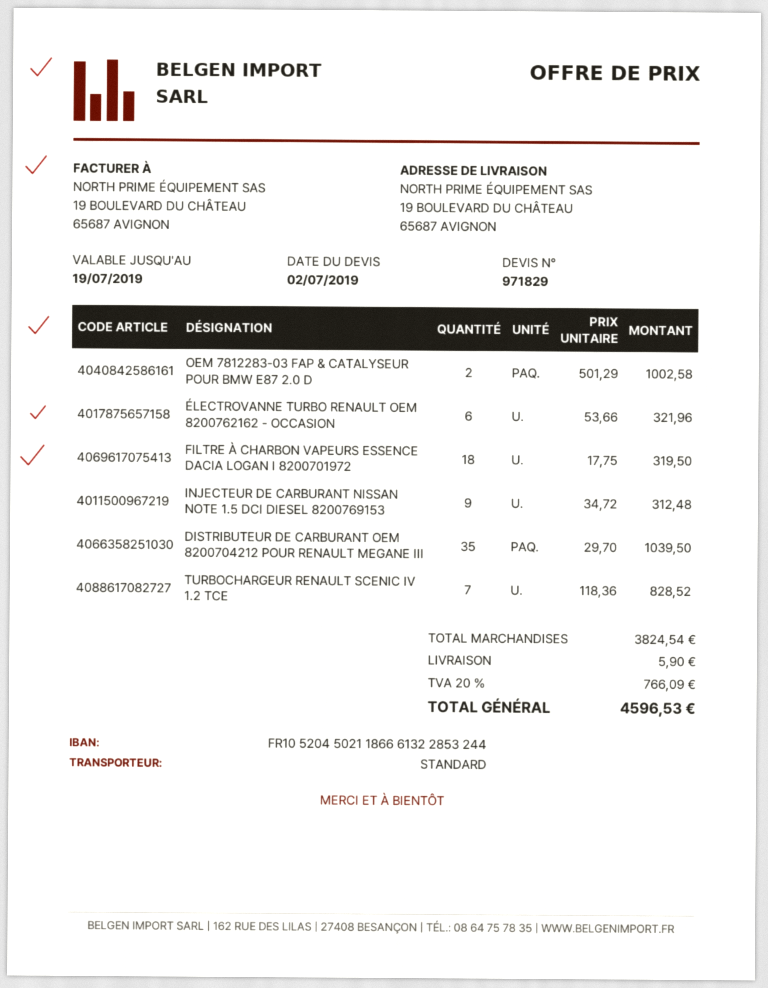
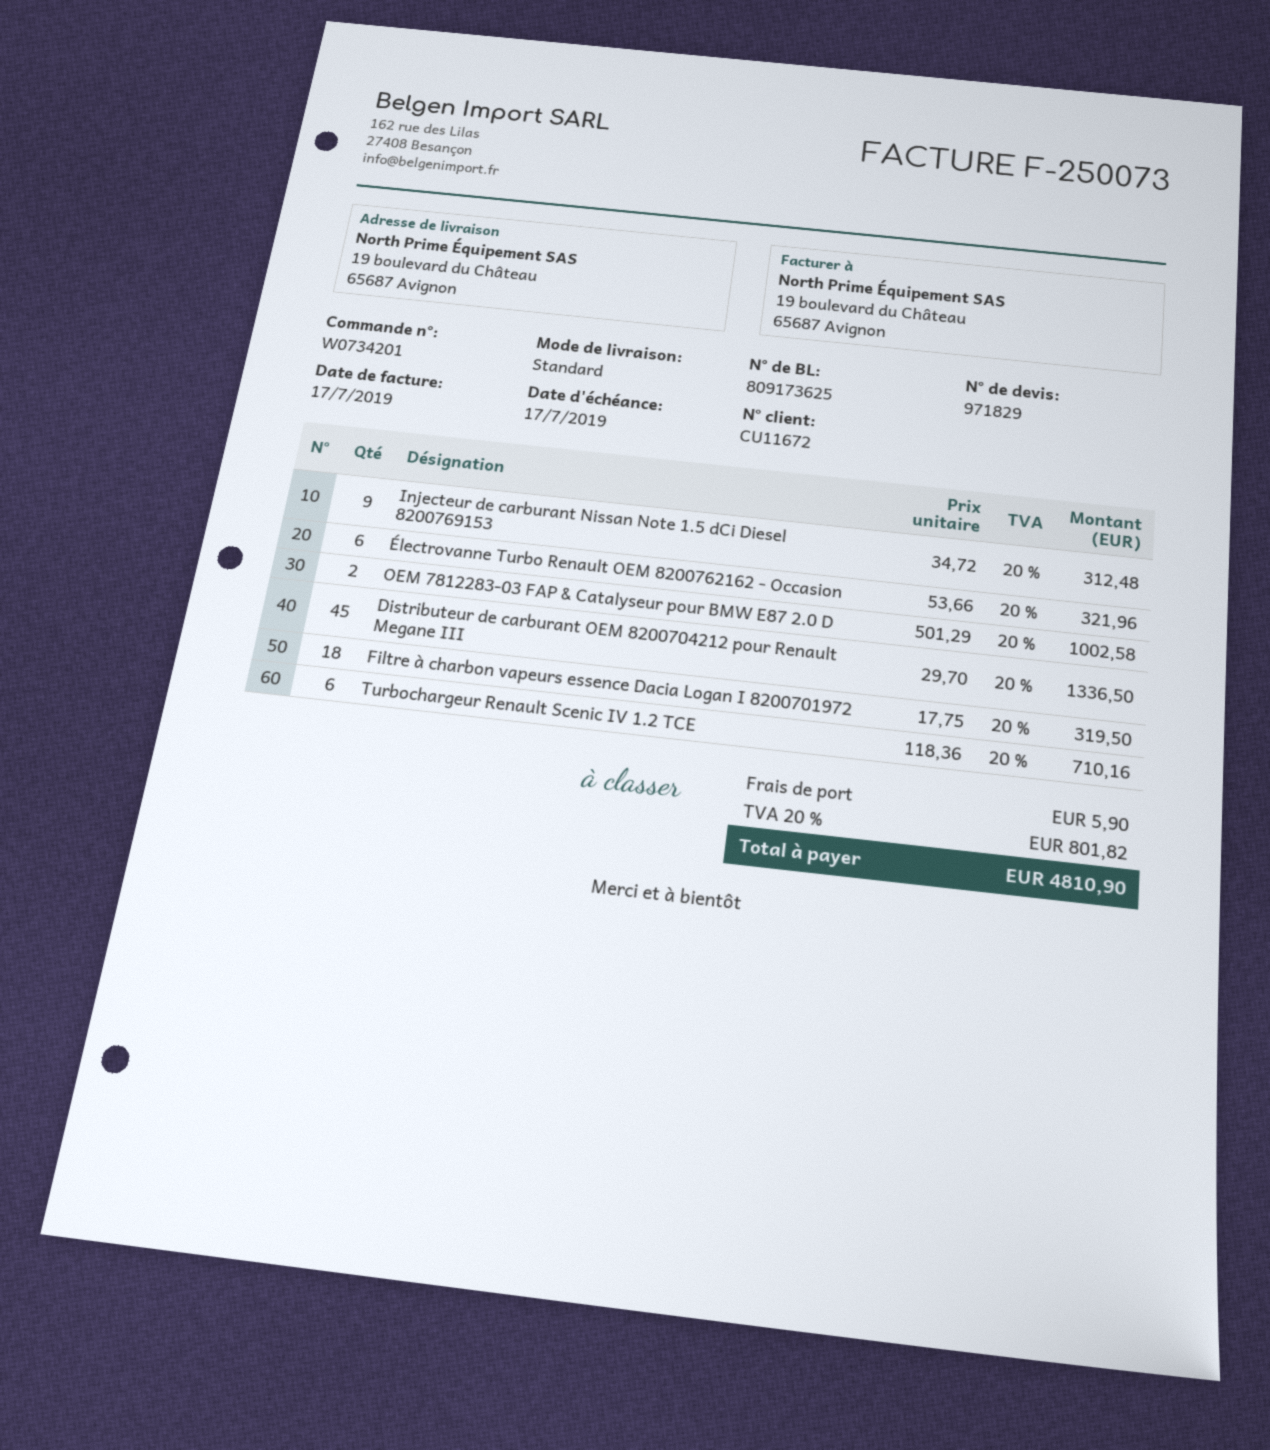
DISTRIBUTEUR DE CARBURANT OEM 8200704212 POUR RENAULT MEGANE III: 35 x 29.70 = 1039.50 -> 45 x 29.70 = 1336.50
TURBOCHARGEUR RENAULT SCENIC IV 1.2 TCE: 7 x 118.36 = 828.52 -> 6 x 118.36 = 710.16
tax: 20% = 766.09 -> 20% = 801.82
total: 4596.53 -> 4810.90

